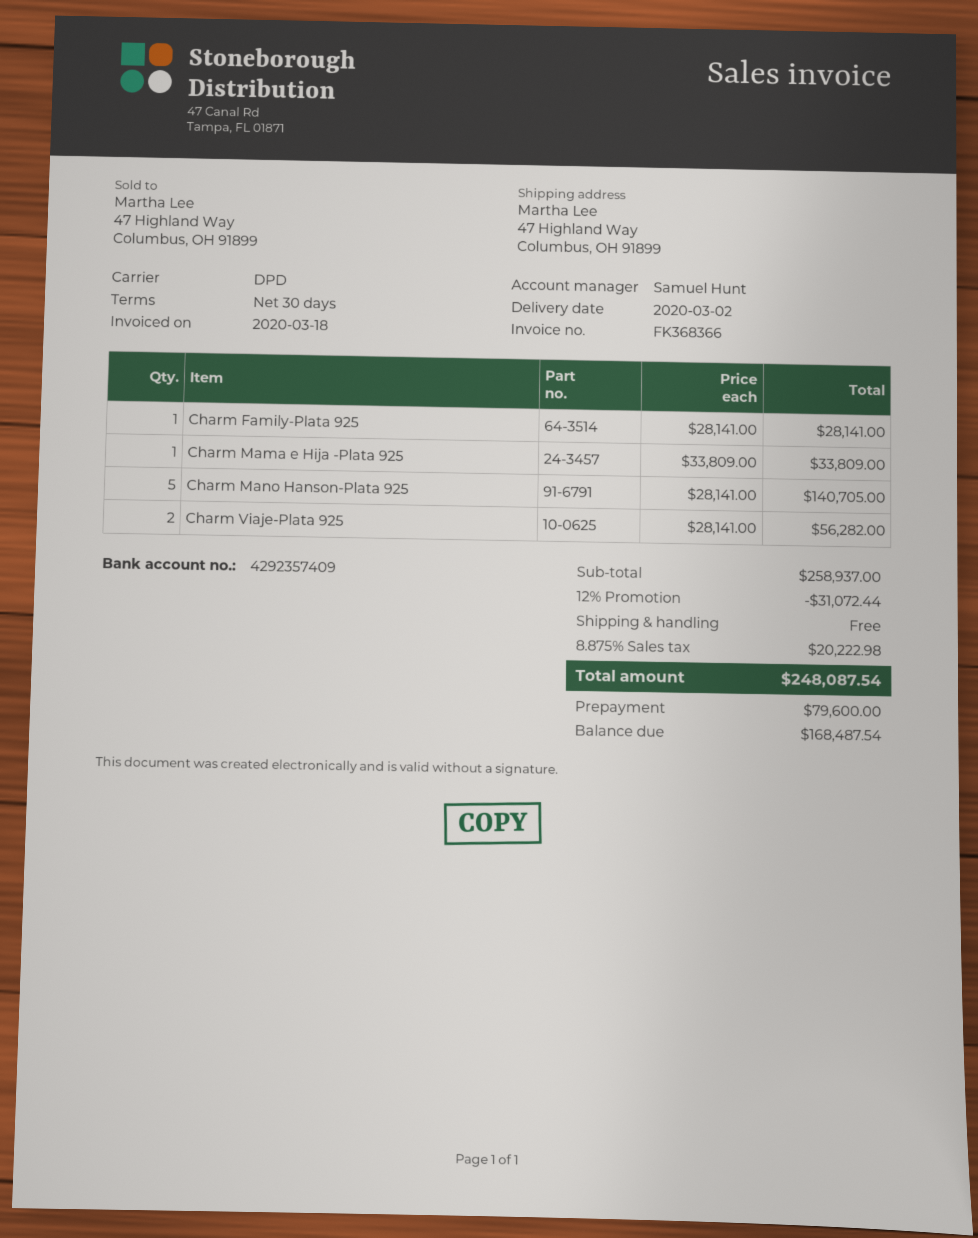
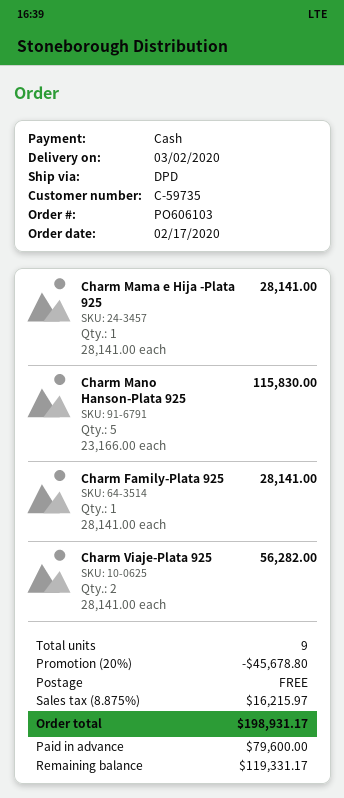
Charm Mama e Hija -Plata 925: 1 x 33809.00 = 33809.00 -> 1 x 28141.00 = 28141.00
Charm Mano Hanson-Plata 925: 5 x 28141.00 = 140705.00 -> 5 x 23166.00 = 115830.00
discount: 12% = 31072.44 -> 20% = 45678.80
tax: 8.875% = 20222.98 -> 8.875% = 16215.97
total: 248087.54 -> 198931.17
balance: 168487.54 -> 119331.17

